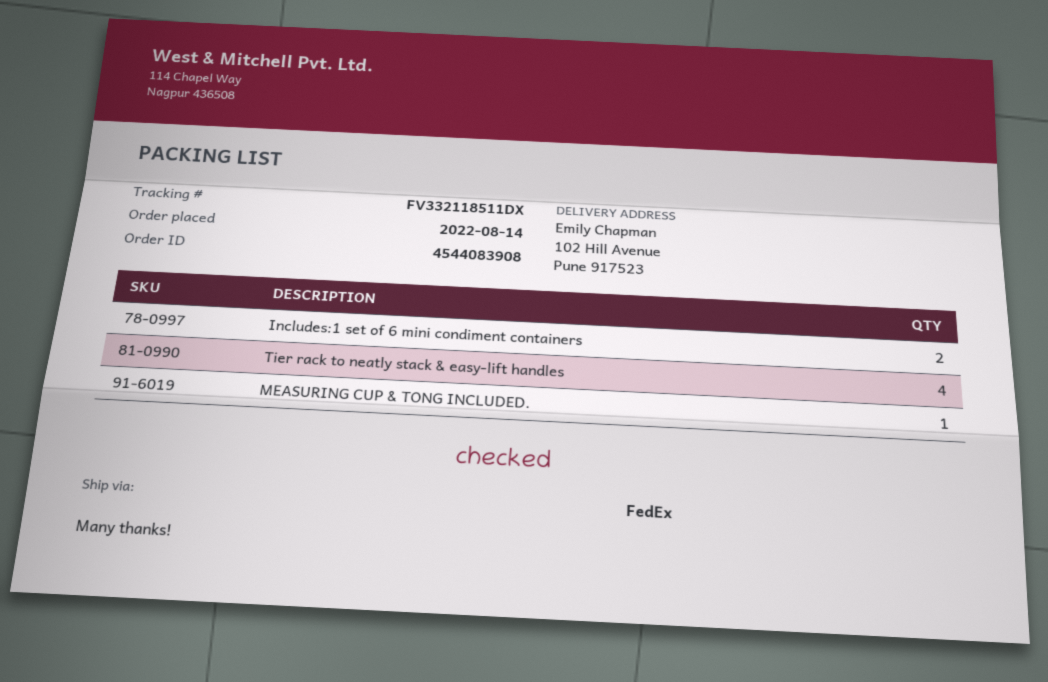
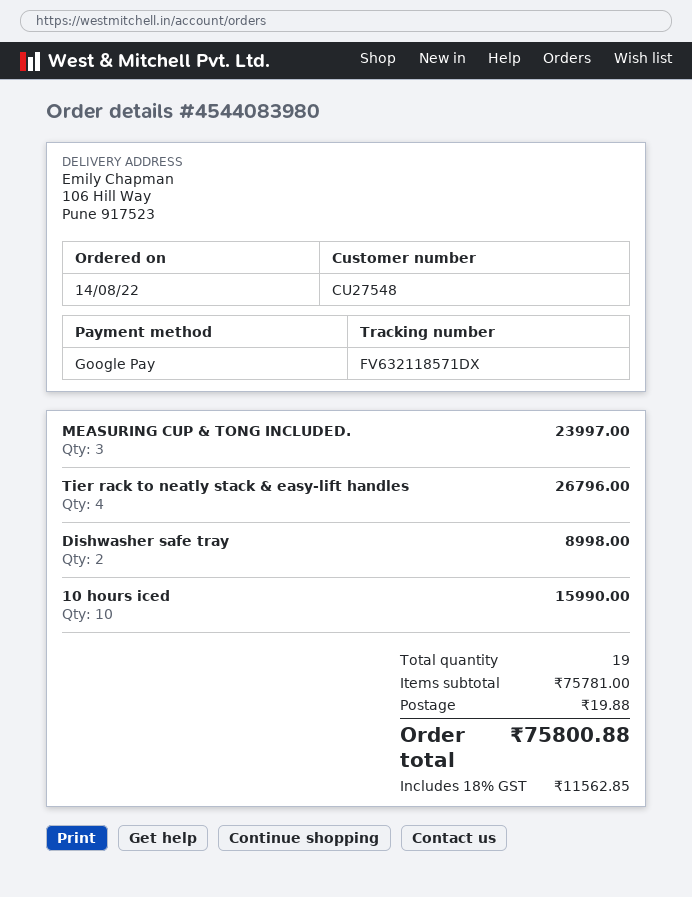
order number: 4544083908 -> 4544083980
tracking number: FV332118511DX -> FV632118571DX
ship to: 102 Hill Avenue, Pune 917523 -> 106 Hill Way, Pune 917523
Includes:1 set of 6 mini condiment containers: 2 -> none
MEASURING CUP & TONG INCLUDED.: 1 -> 3
Dishwasher safe tray: none -> 2
10 hours iced: none -> 10

